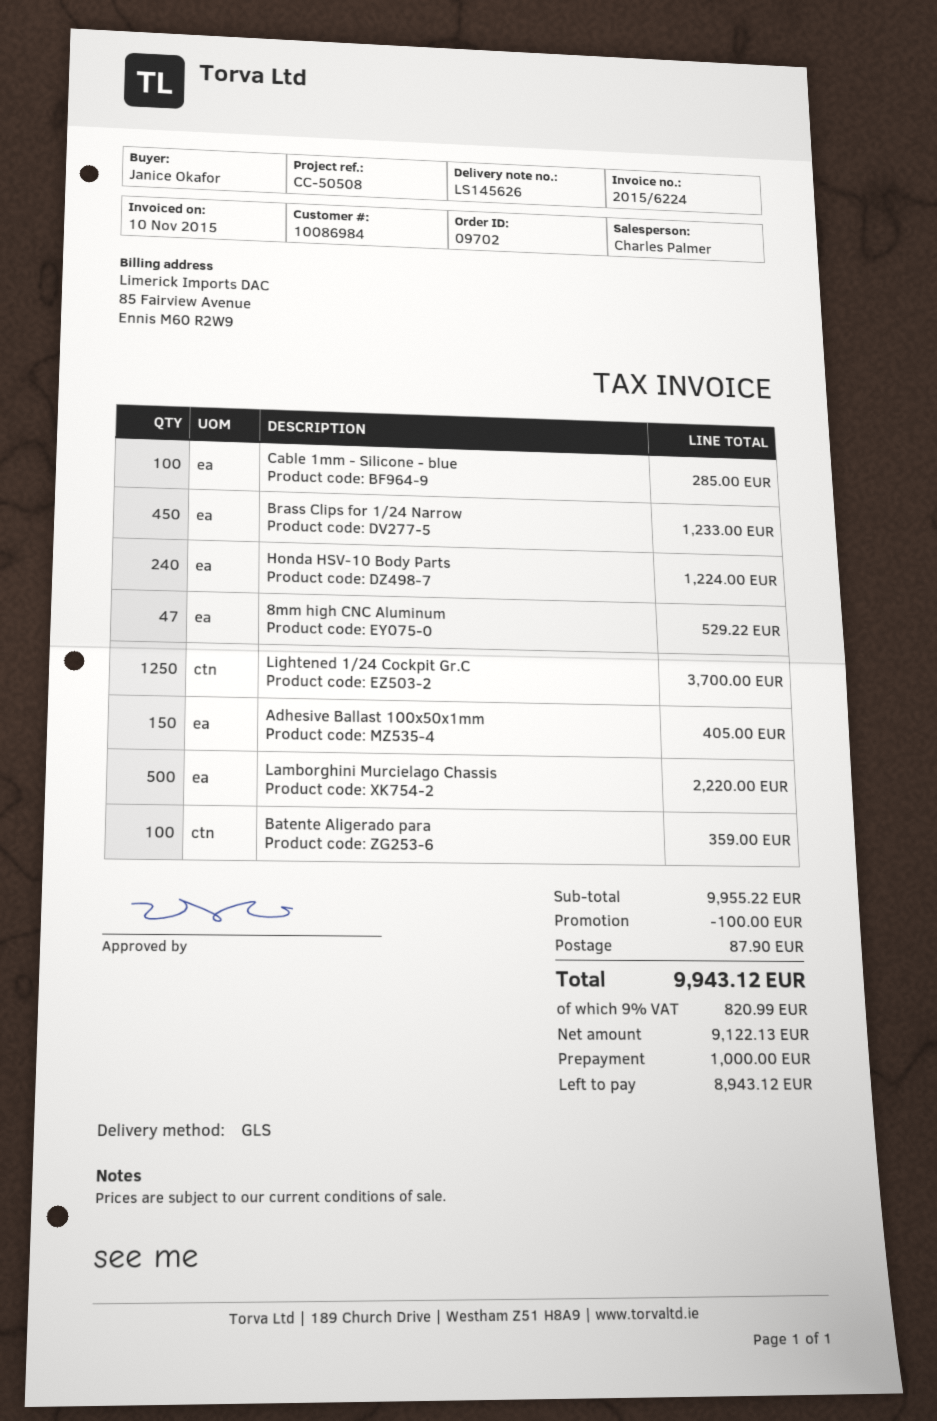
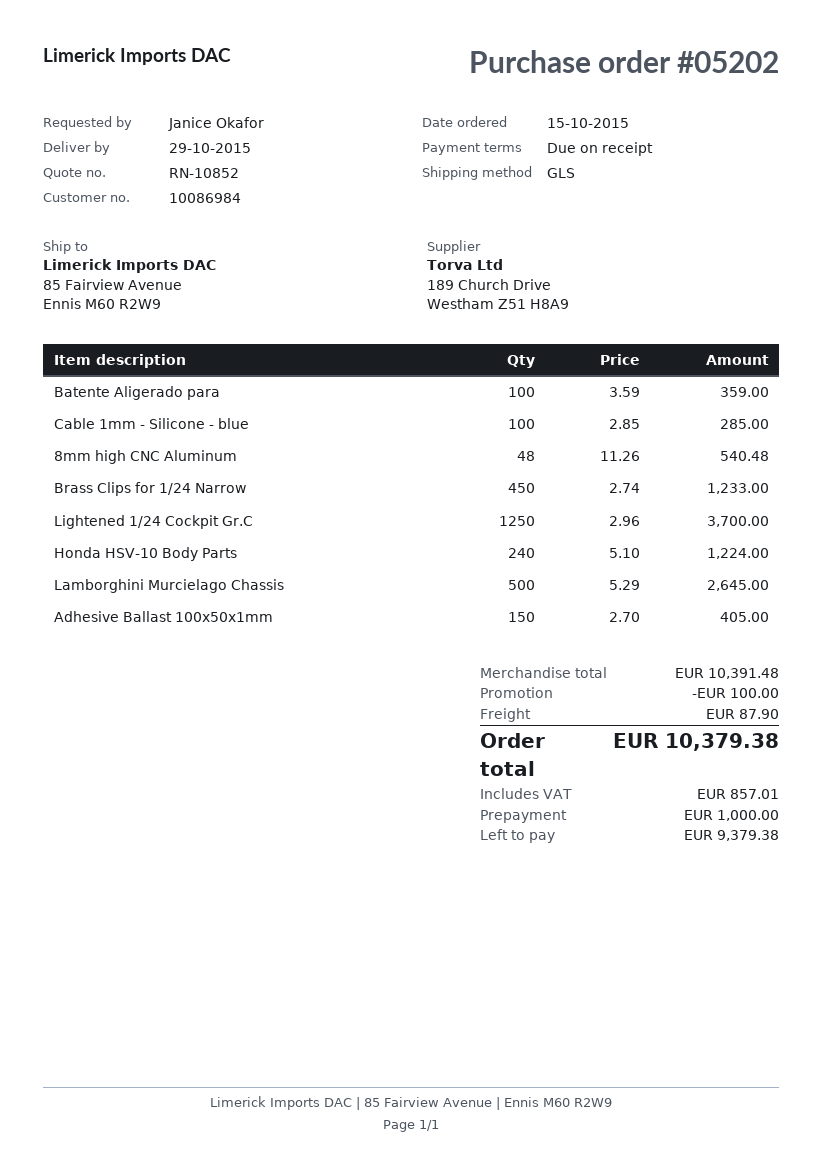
order number: 09702 -> 05202
8mm high CNC Aluminum: 47 for 529.22 -> 48 for 540.48
Lamborghini Murcielago Chassis: 500 for 2220.00 -> 500 for 2645.00
subtotal: 9955.22 -> 10391.48
tax: 820.99 -> 857.01
total: 9943.12 -> 10379.38
balance: 8943.12 -> 9379.38

